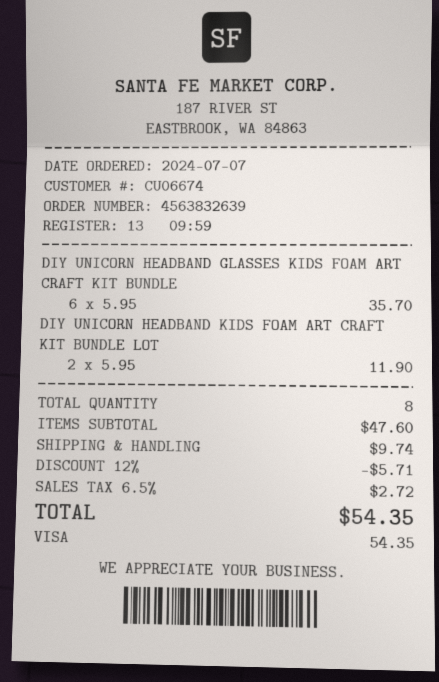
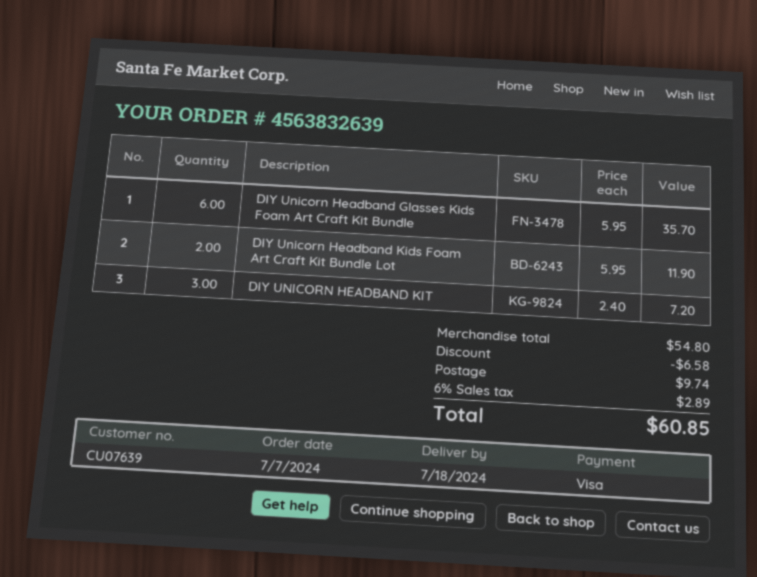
customer number: CU06674 -> CU07639
DIY UNICORN HEADBAND KIT: none -> 3 x 2.40 = 7.20
subtotal: 47.60 -> 54.80
discount: 5.71 -> 6.58
tax: 6.5% = 2.72 -> 6% = 2.89
total: 54.35 -> 60.85

